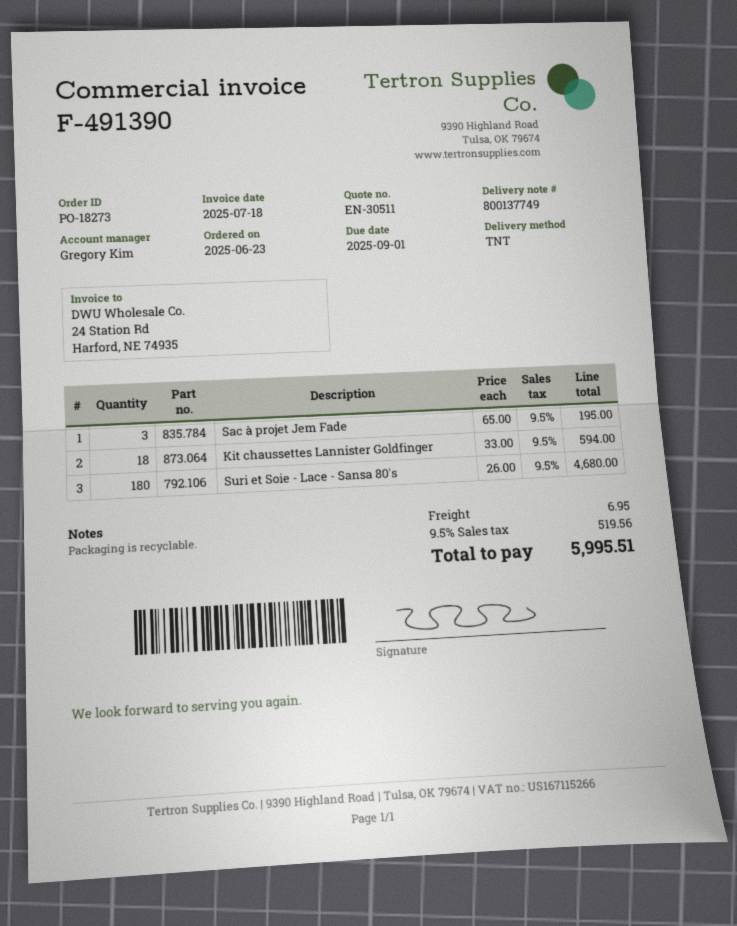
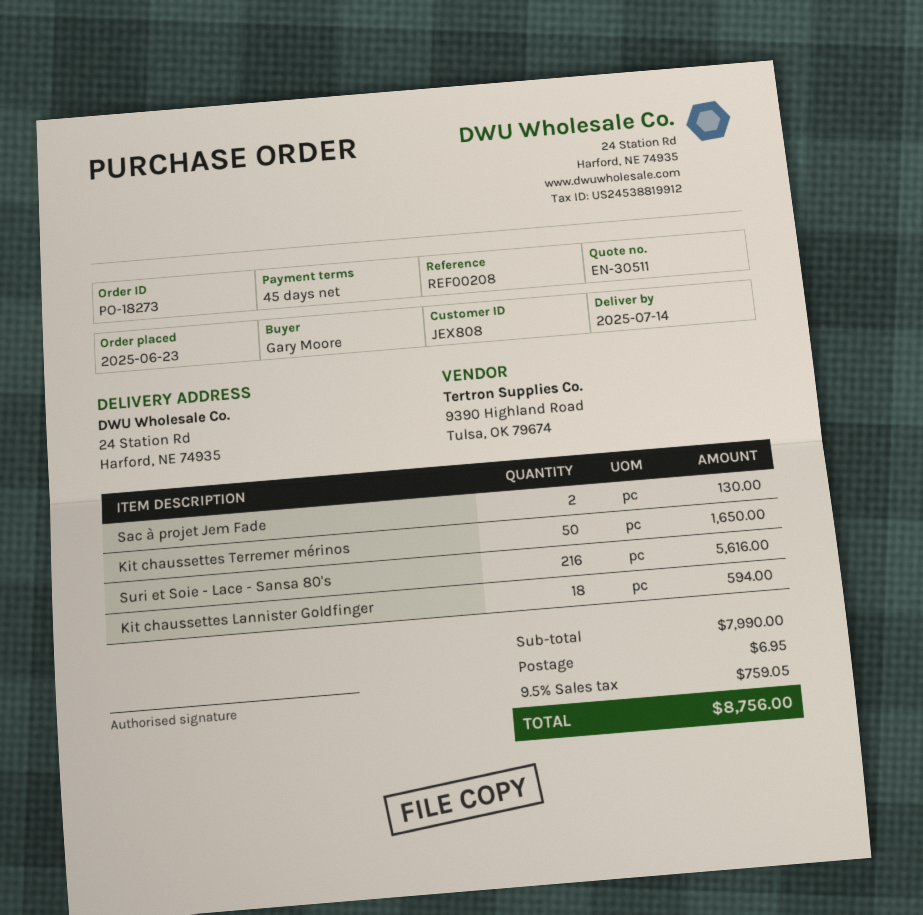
Sac à projet Jem Fade: 3 for 195.00 -> 2 for 130.00
Suri et Soie - Lace - Sansa 80's: 180 for 4680.00 -> 216 for 5616.00
Kit chaussettes Terremer mérinos: none -> 50 for 1650.00
tax: 9.5% = 519.56 -> 9.5% = 759.05
total: 5995.51 -> 8756.00

